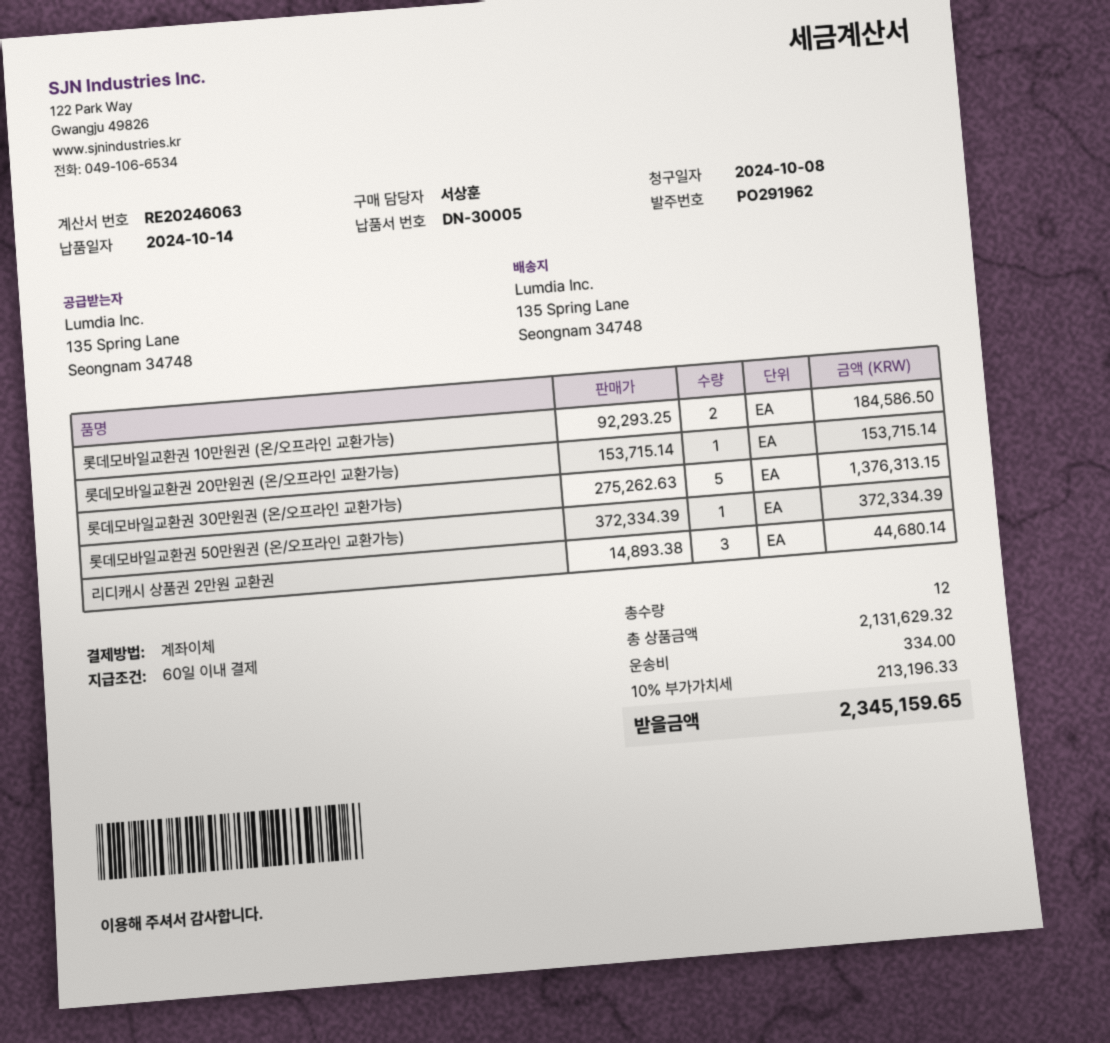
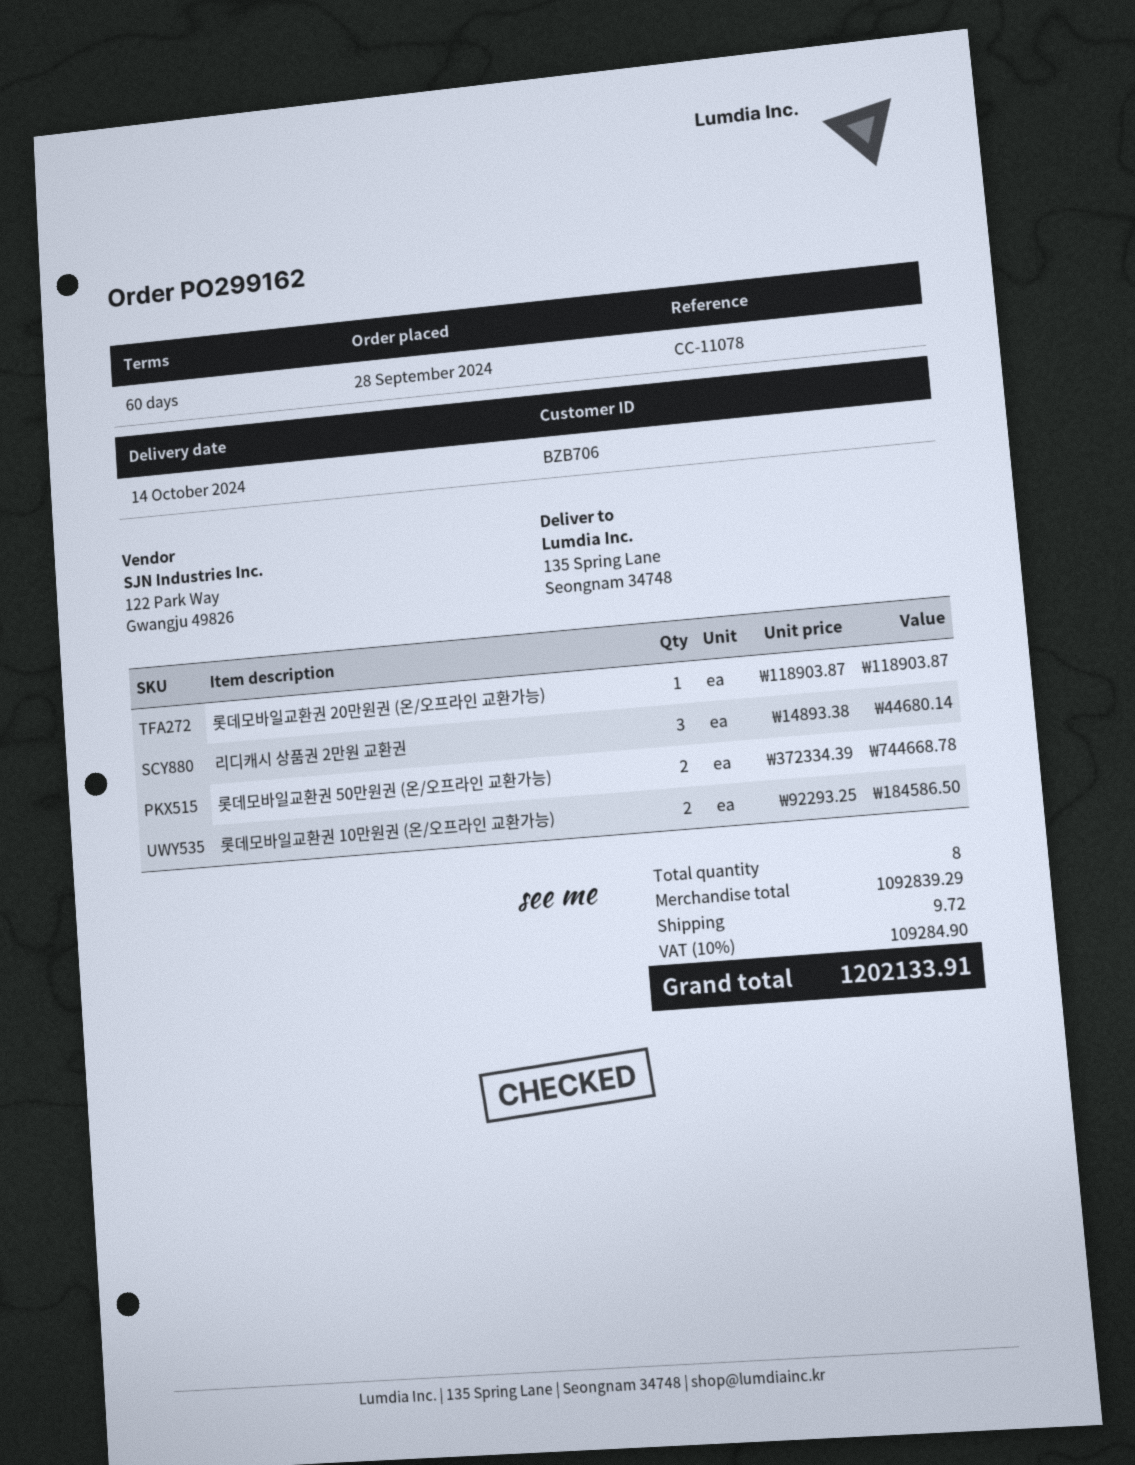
order number: PO291962 -> PO299162
롯데모바일교환권 20만원권 (온/오프라인 교환가능): 1 x 153715.14 = 153715.14 -> 1 x 118903.87 = 118903.87
롯데모바일교환권 30만원권 (온/오프라인 교환가능): 5 x 275262.63 = 1376313.15 -> none
롯데모바일교환권 50만원권 (온/오프라인 교환가능): 1 x 372334.39 = 372334.39 -> 2 x 372334.39 = 744668.78
total quantity: 12 -> 8
subtotal: 2131629.32 -> 1092839.29
shipping: 334.00 -> 9.72
tax: 10% = 213196.33 -> 10% = 109284.90
total: 2345159.65 -> 1202133.91

